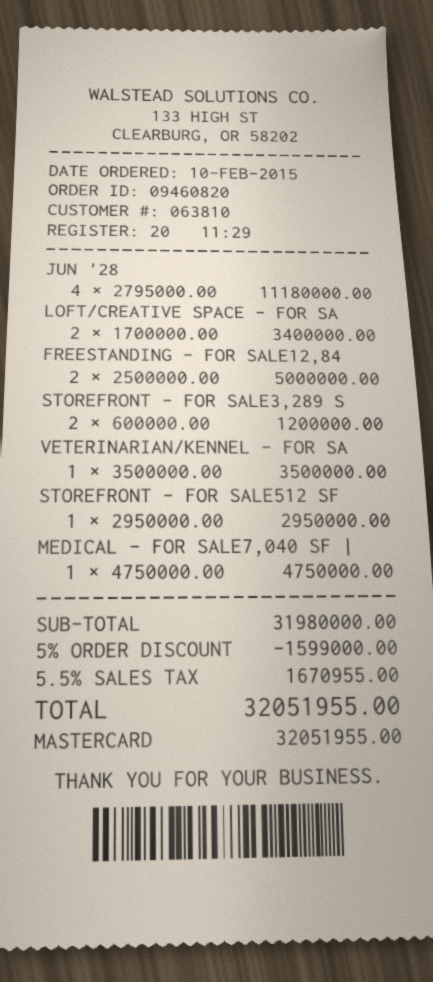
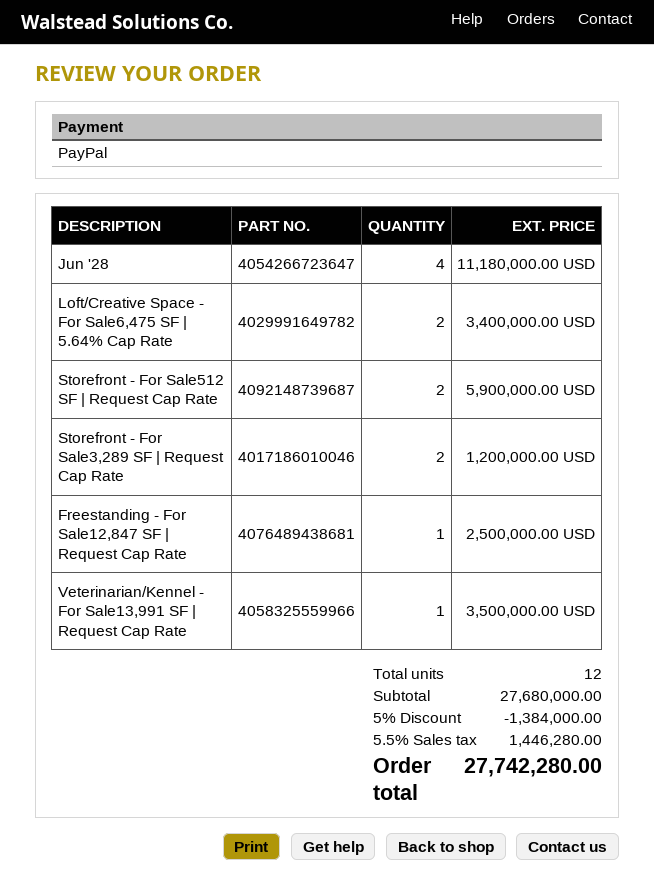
payment method: Mastercard -> PayPal
FREESTANDING - FOR SALE12,84: 2 for 5000000.00 -> 1 for 2500000.00
STOREFRONT - FOR SALE512 SF: 1 for 2950000.00 -> 2 for 5900000.00
MEDICAL - FOR SALE7,040 SF |: 1 for 4750000.00 -> none
subtotal: 31980000.00 -> 27680000.00
discount: 5% = 1599000.00 -> 5% = 1384000.00
tax: 5.5% = 1670955.00 -> 5.5% = 1446280.00
total: 32051955.00 -> 27742280.00

